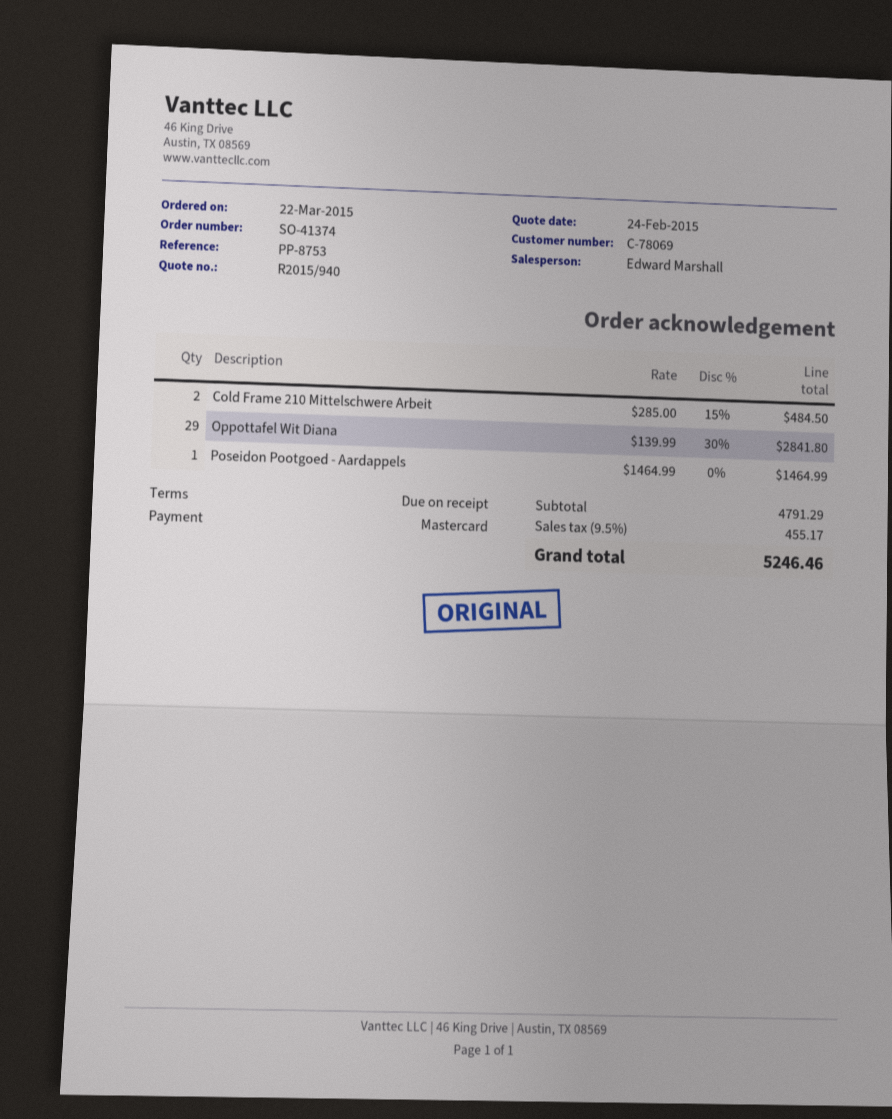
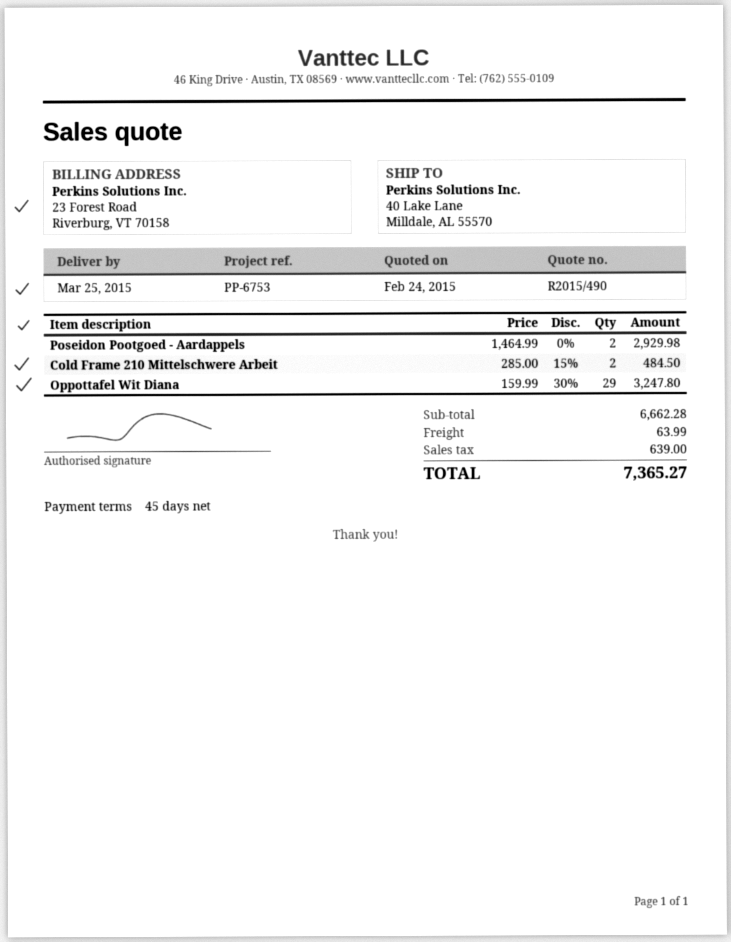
quote number: R2015/940 -> R2015/490
payment terms: on receipt -> 45 days
reference: PP-8753 -> PP-6753
Oppottafel Wit Diana: 29 x 139.99 - 30% = 2841.80 -> 29 x 159.99 - 30% = 3247.80
Poseidon Pootgoed - Aardappels: 1 x 1464.99 = 1464.99 -> 2 x 1464.99 = 2929.98
subtotal: 4791.29 -> 6662.28
shipping: none -> 63.99
tax: 455.17 -> 639.00
total: 5246.46 -> 7365.27

